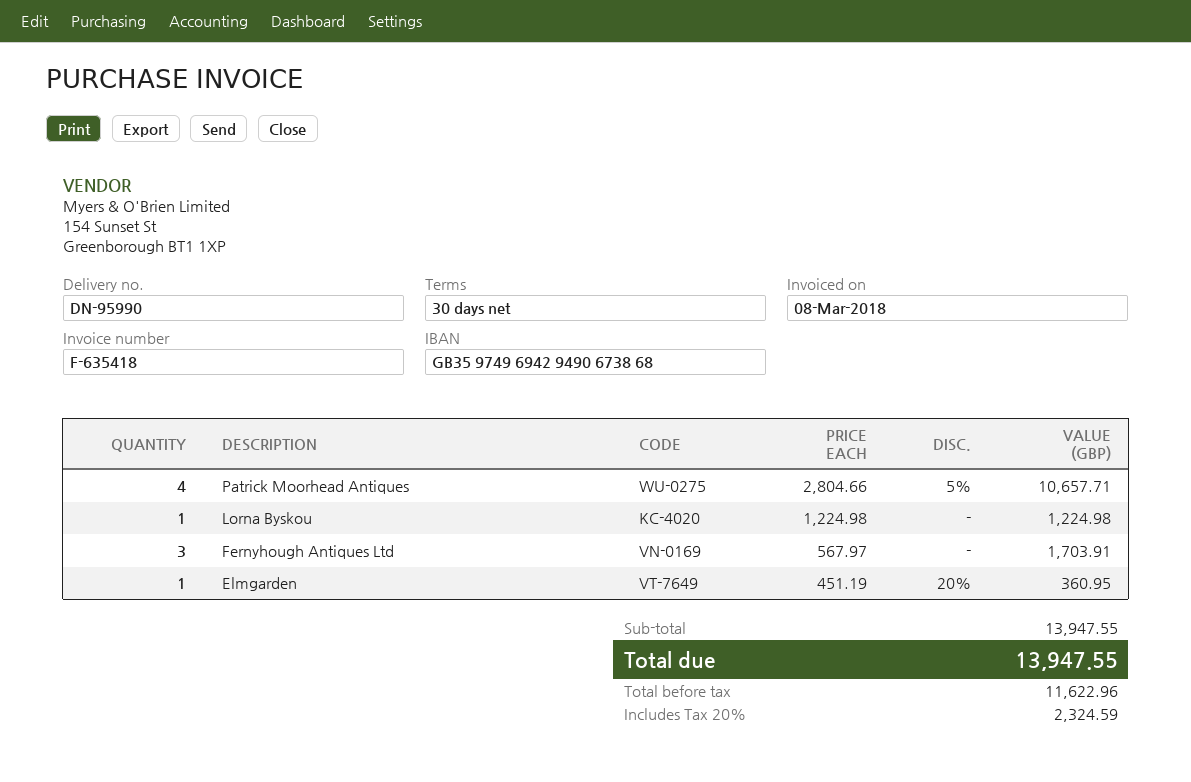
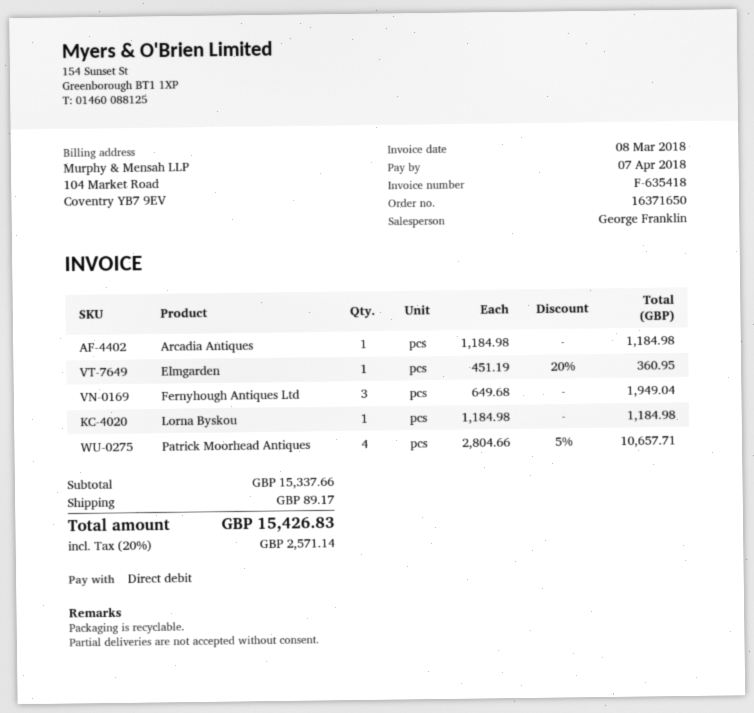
Lorna Byskou: 1 x 1224.98 = 1224.98 -> 1 x 1184.98 = 1184.98
Fernyhough Antiques Ltd: 3 x 567.97 = 1703.91 -> 3 x 649.68 = 1949.04
Arcadia Antiques: none -> 1 x 1184.98 = 1184.98
subtotal: 13947.55 -> 15337.66
shipping: none -> 89.17
tax: 20% = 2324.59 -> 20% = 2571.14
total: 13947.55 -> 15426.83

